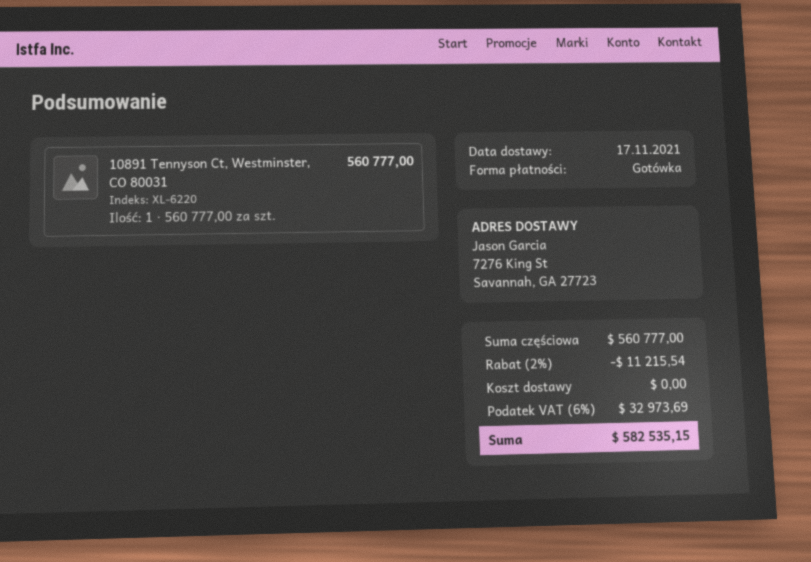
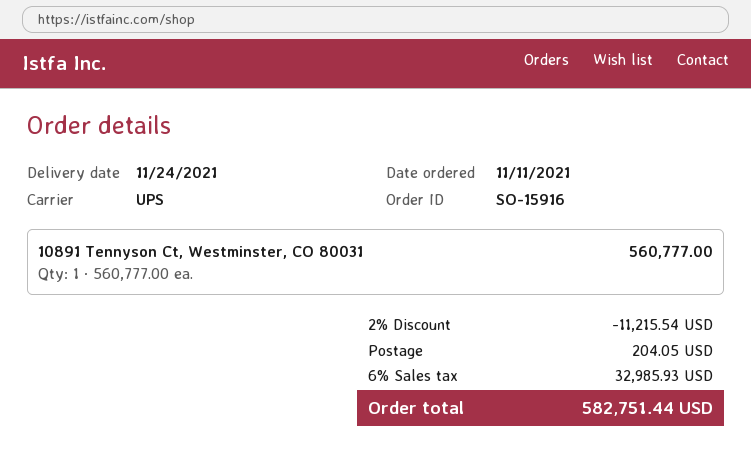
delivery date: 2021-11-17 -> 2021-11-24
shipping: 0.00 -> 204.05
tax: 6% = 32973.69 -> 6% = 32985.93
total: 582535.15 -> 582751.44

